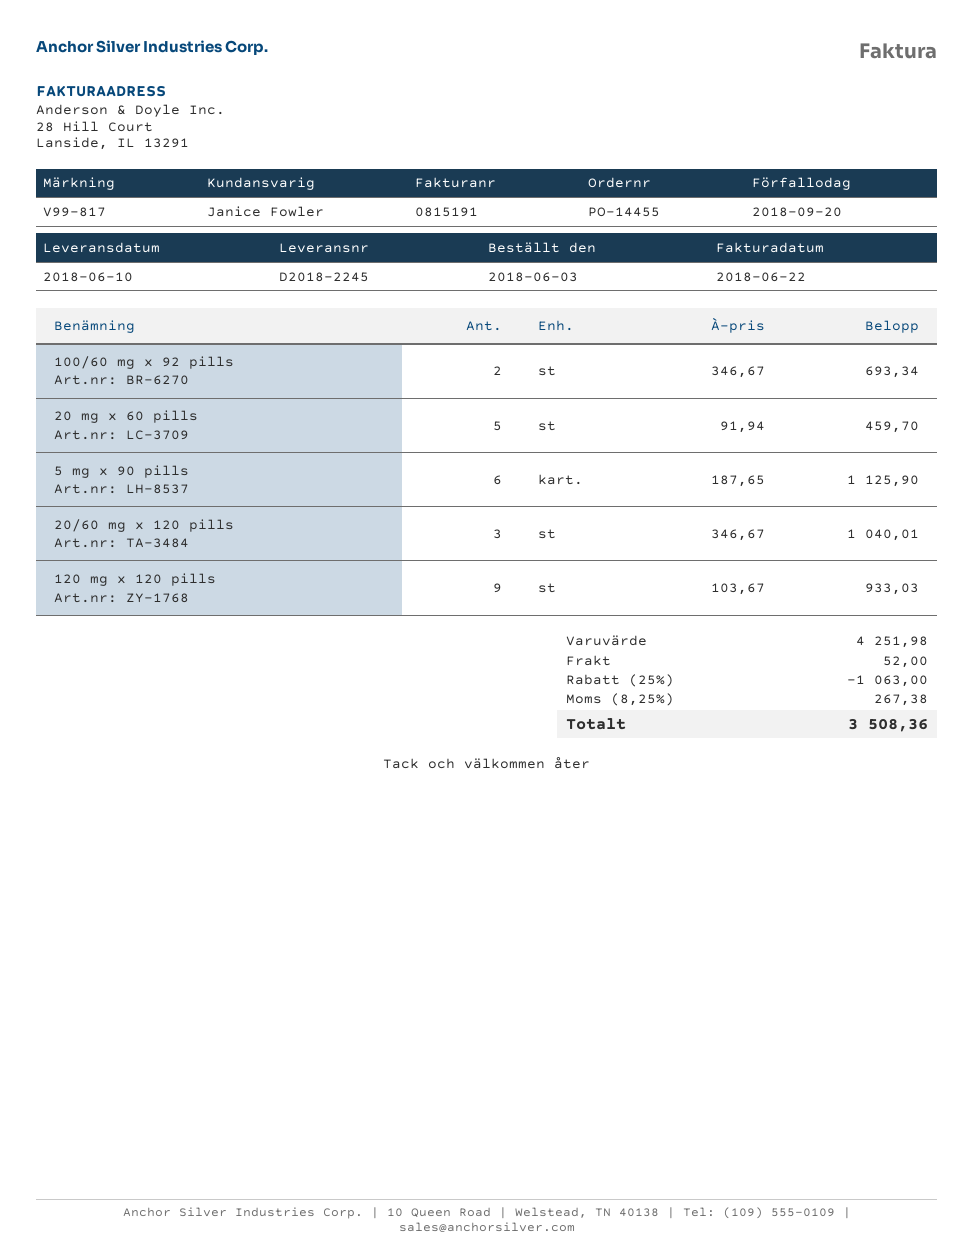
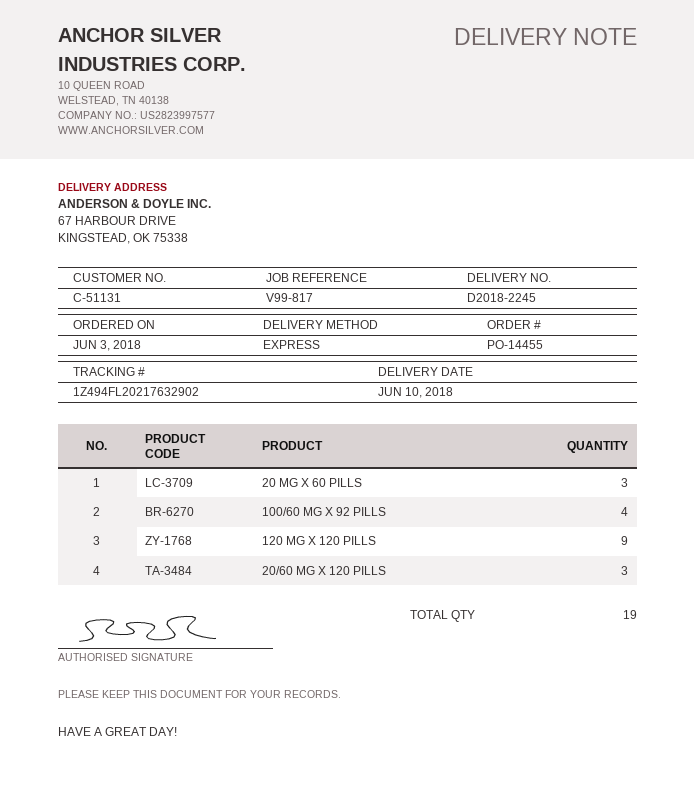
100/60 mg x 92 pills: 2 -> 4
20 mg x 60 pills: 5 -> 3
5 mg x 90 pills: 6 -> none

